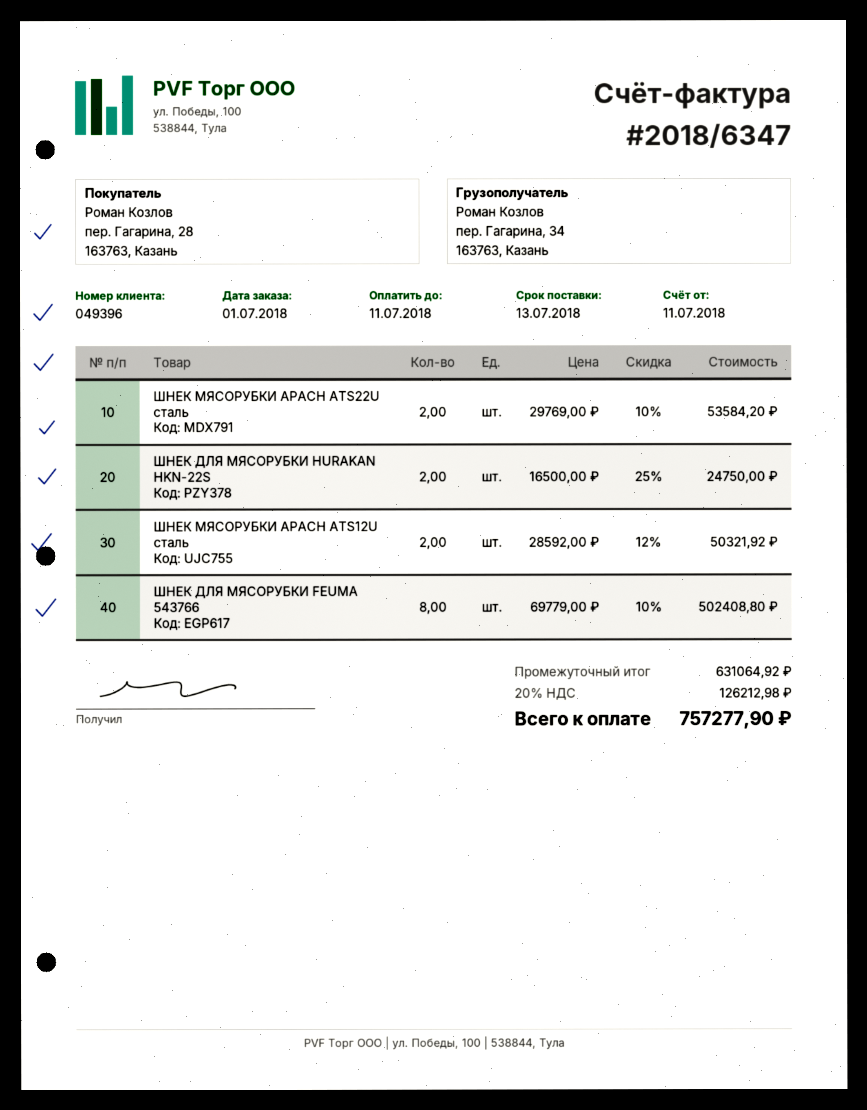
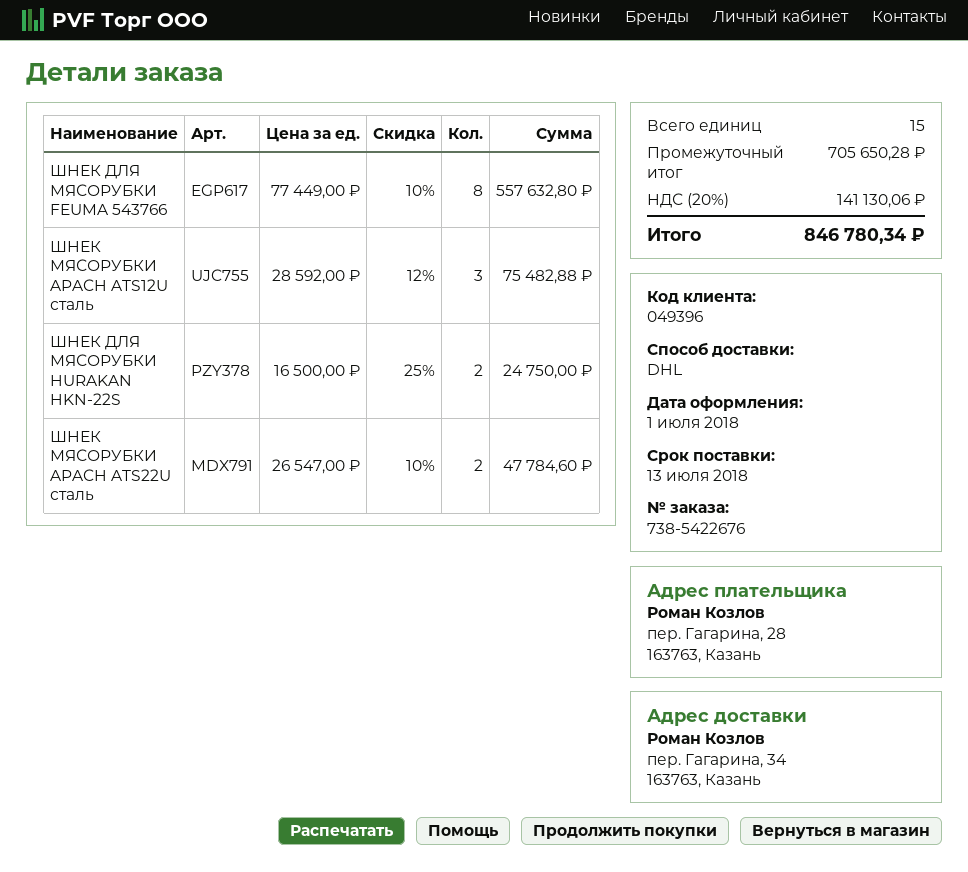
ШНЕК МЯСОРУБКИ APACH ATS22U сталь: 2 x 29769.00 - 10% = 53584.20 -> 2 x 26547.00 - 10% = 47784.60
ШНЕК МЯСОРУБКИ APACH ATS12U сталь: 2 x 28592.00 - 12% = 50321.92 -> 3 x 28592.00 - 12% = 75482.88
ШНЕК ДЛЯ МЯСОРУБКИ FEUMA 543766: 8 x 69779.00 - 10% = 502408.80 -> 8 x 77449.00 - 10% = 557632.80
subtotal: 631064.92 -> 705650.28
tax: 20% = 126212.98 -> 20% = 141130.06
total: 757277.90 -> 846780.34

